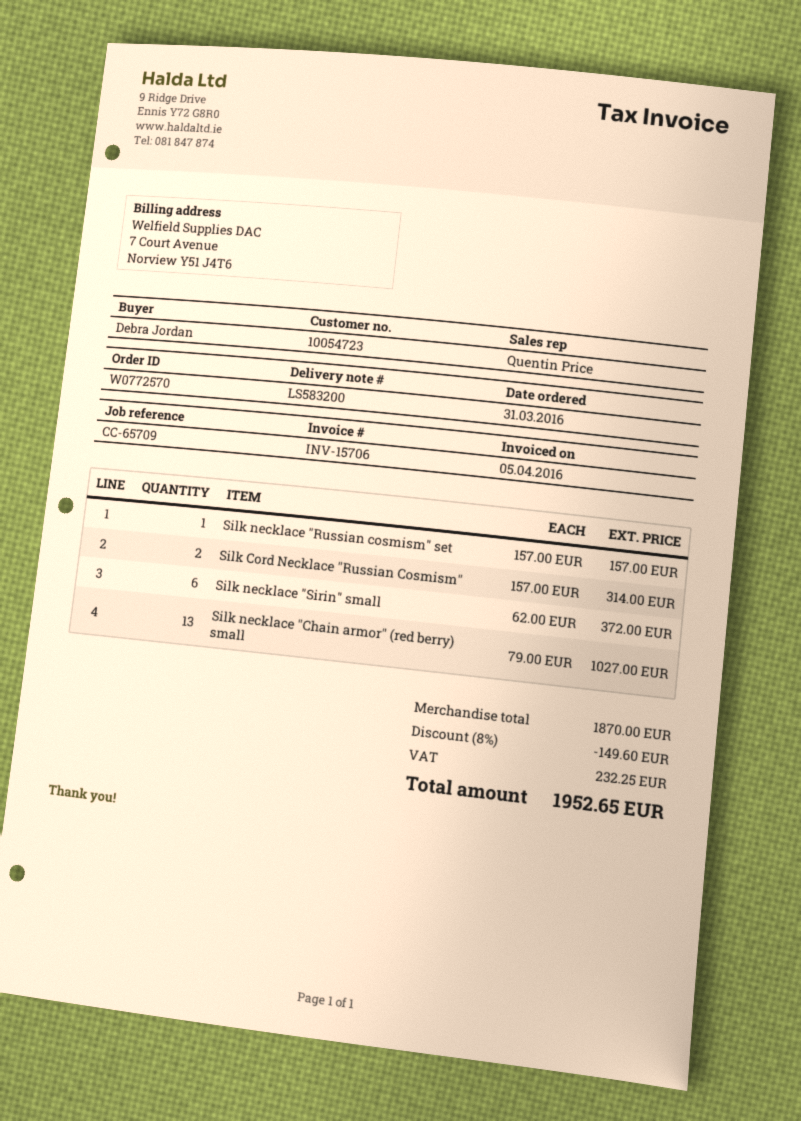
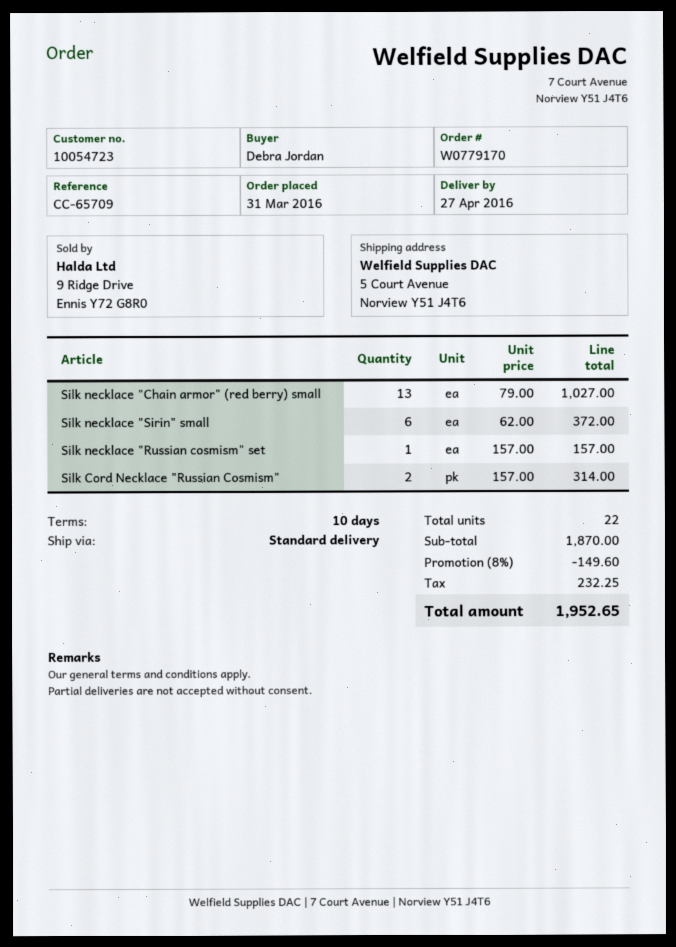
order number: W0772570 -> W0779170

